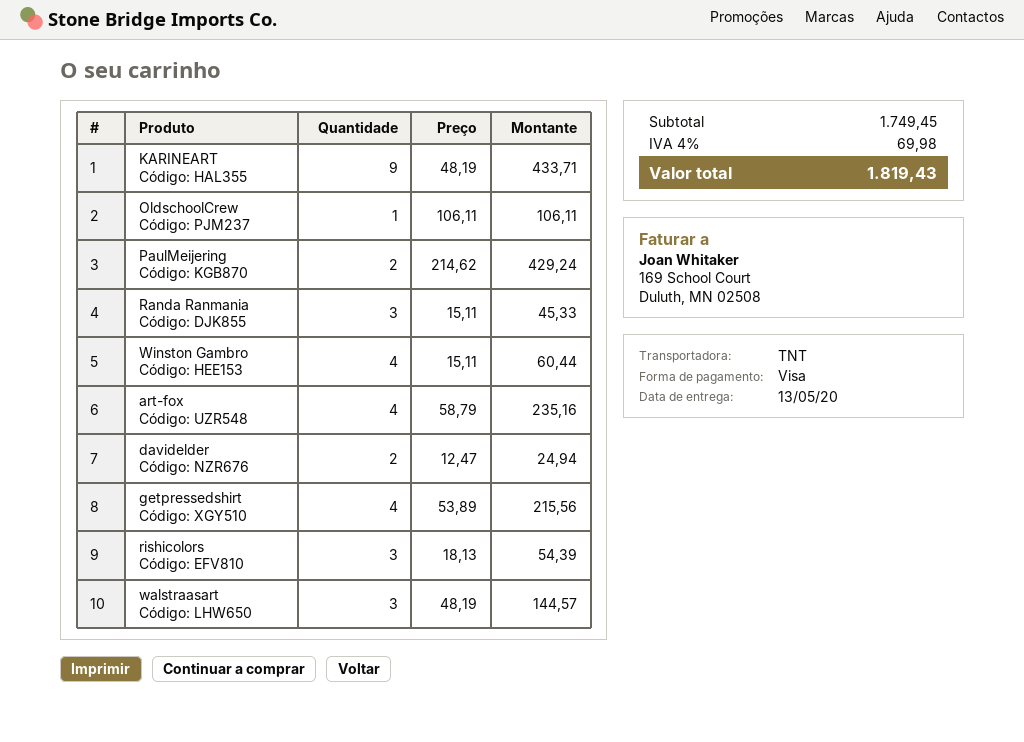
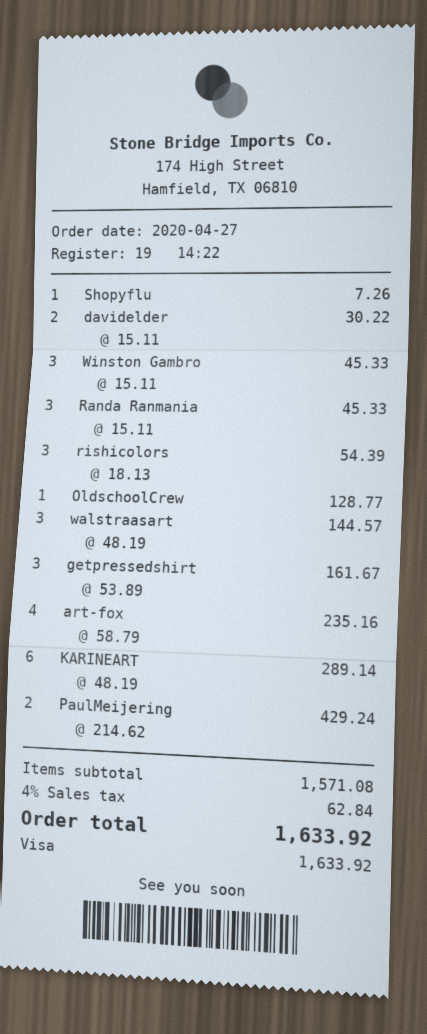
KARINEART: 9 x 48.19 = 433.71 -> 6 x 48.19 = 289.14
OldschoolCrew: 1 x 106.11 = 106.11 -> 1 x 128.77 = 128.77
Winston Gambro: 4 x 15.11 = 60.44 -> 3 x 15.11 = 45.33
davidelder: 2 x 12.47 = 24.94 -> 2 x 15.11 = 30.22
getpressedshirt: 4 x 53.89 = 215.56 -> 3 x 53.89 = 161.67
Shopyflu: none -> 1 x 7.26 = 7.26
subtotal: 1749.45 -> 1571.08
tax: 4% = 69.98 -> 4% = 62.84
total: 1819.43 -> 1633.92

